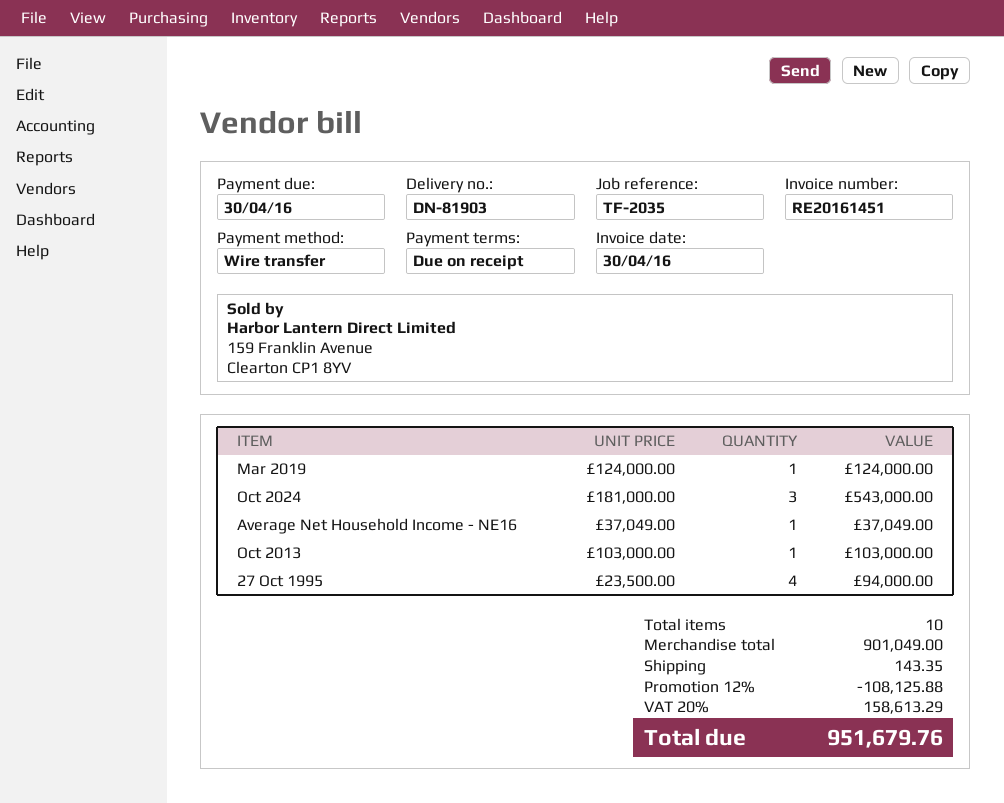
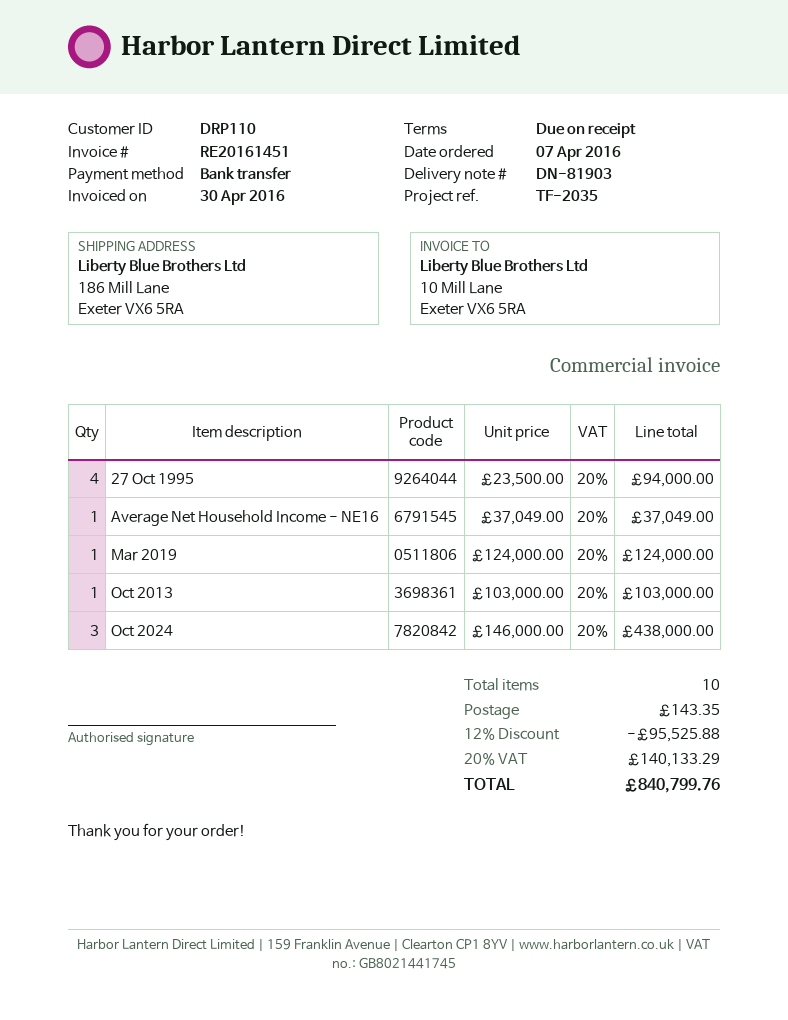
Oct 2024: 3 x 181000.00 = 543000.00 -> 3 x 146000.00 = 438000.00
discount: 12% = 108125.88 -> 12% = 95525.88
tax: 20% = 158613.29 -> 20% = 140133.29
total: 951679.76 -> 840799.76

